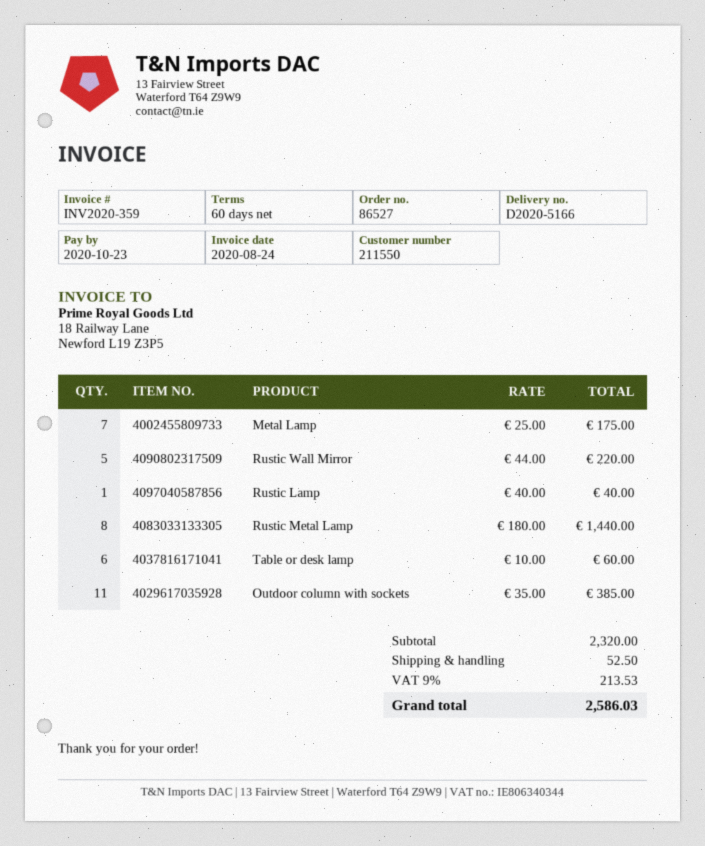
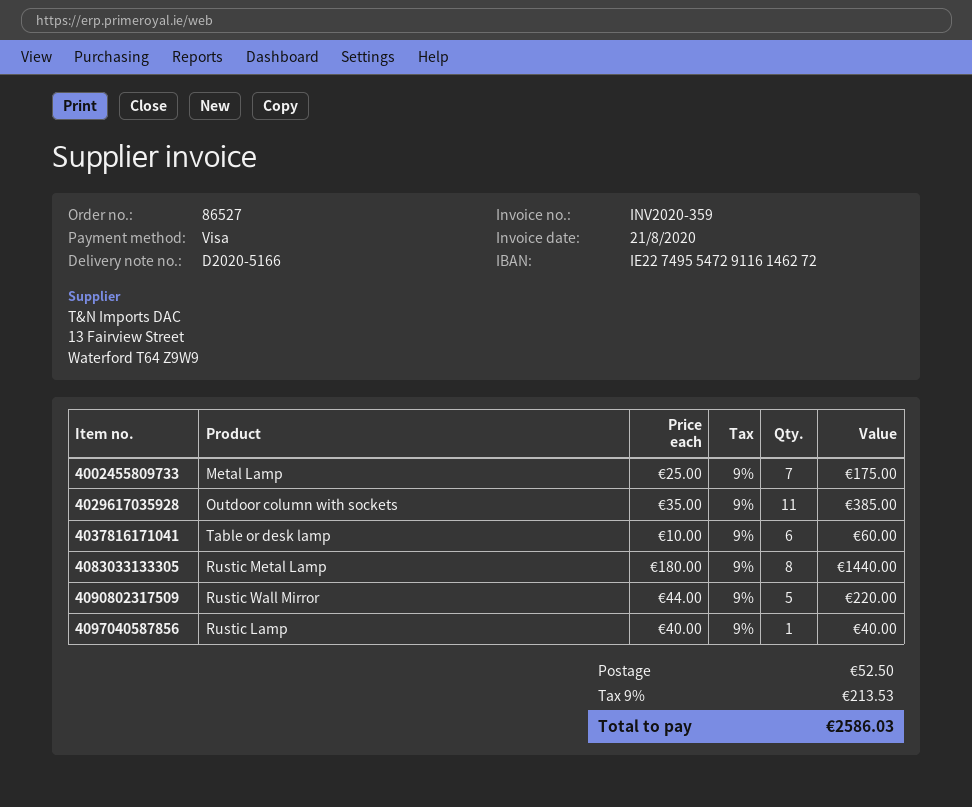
invoice date: 2020-08-24 -> 2020-08-21

